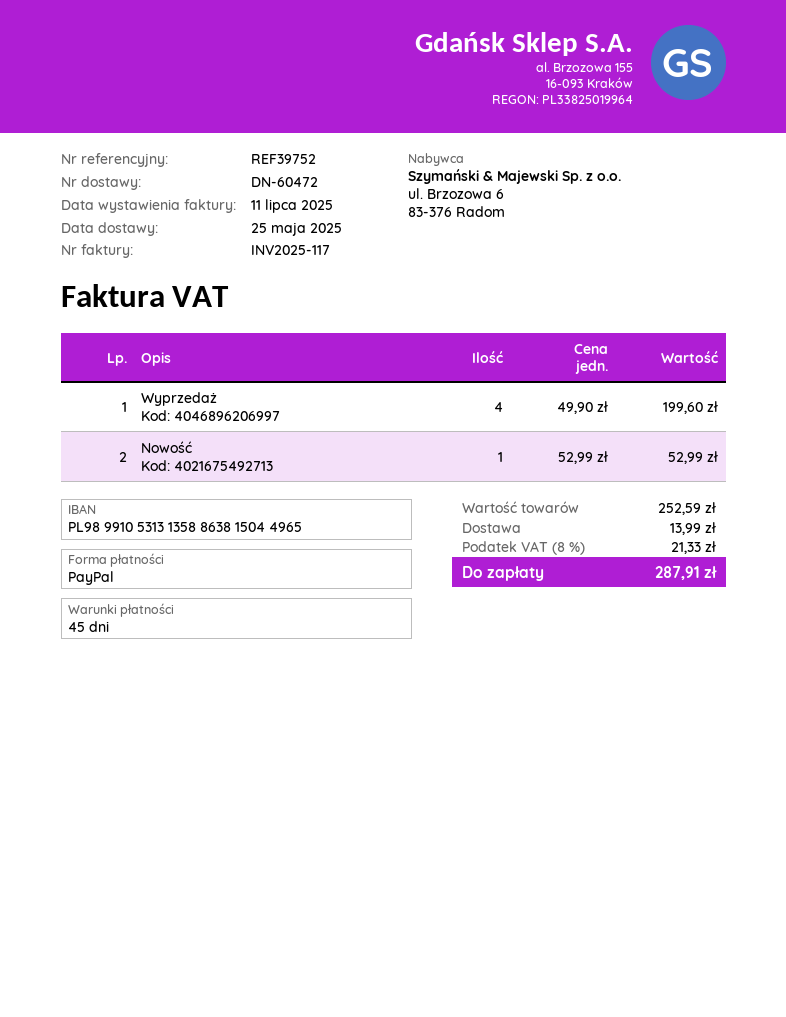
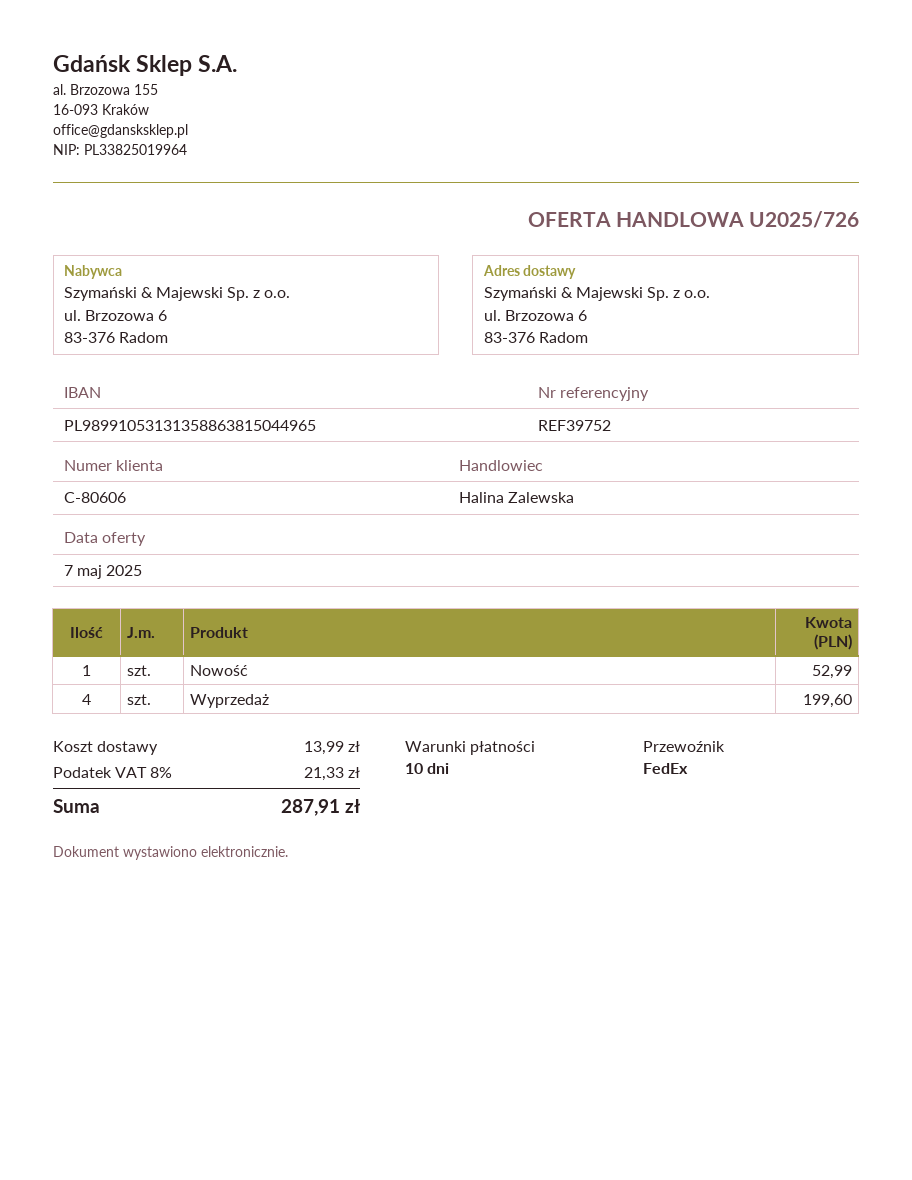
payment terms: 45 days -> 10 days

